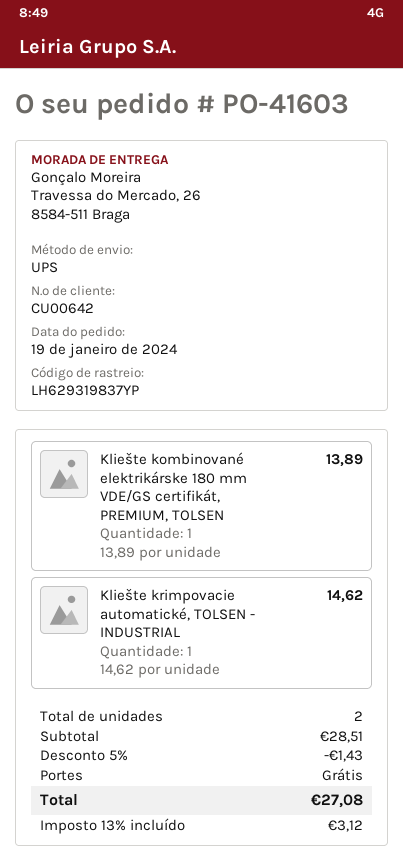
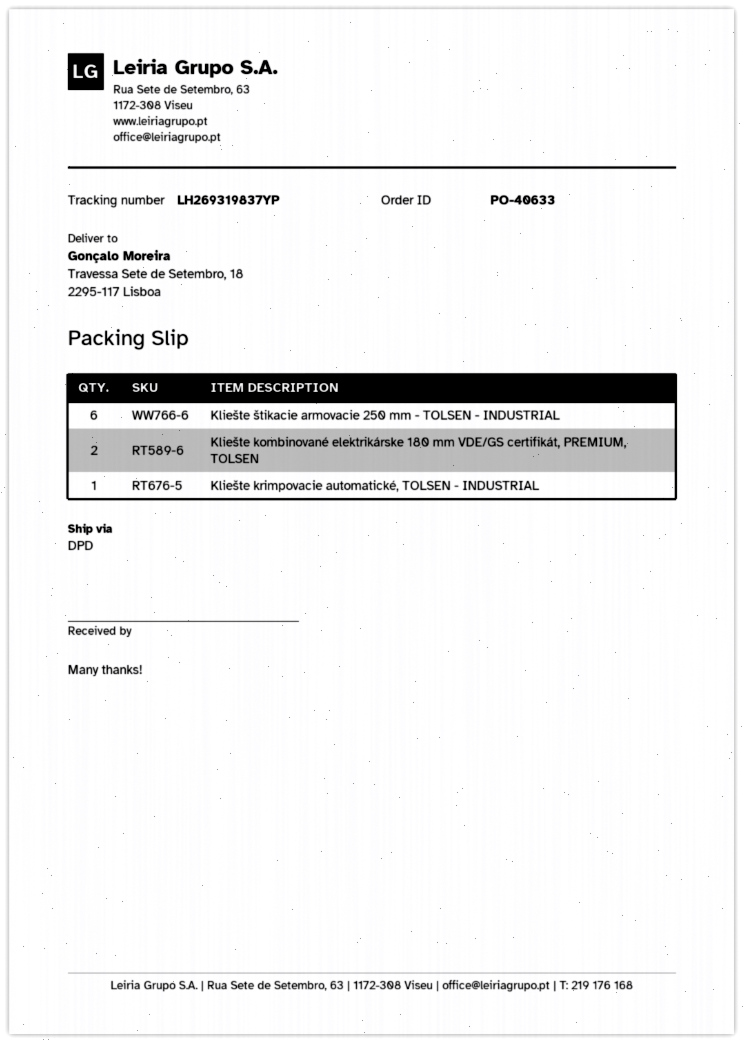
order number: PO-41603 -> PO-40633
shipping method: UPS -> DPD
tracking number: LH629319837YP -> LH269319837YP
ship to: Travessa do Mercado, 26, 8584-511 Braga -> Travessa Sete de Setembro, 18, 2295-117 Lisboa
Kliešte kombinované elektrikárske 180 mm VDE/GS certifikát, PREMIUM, TOLSEN: 1 -> 2
Kliešte štikacie armovacie 250 mm - TOLSEN - INDUSTRIAL: none -> 6

